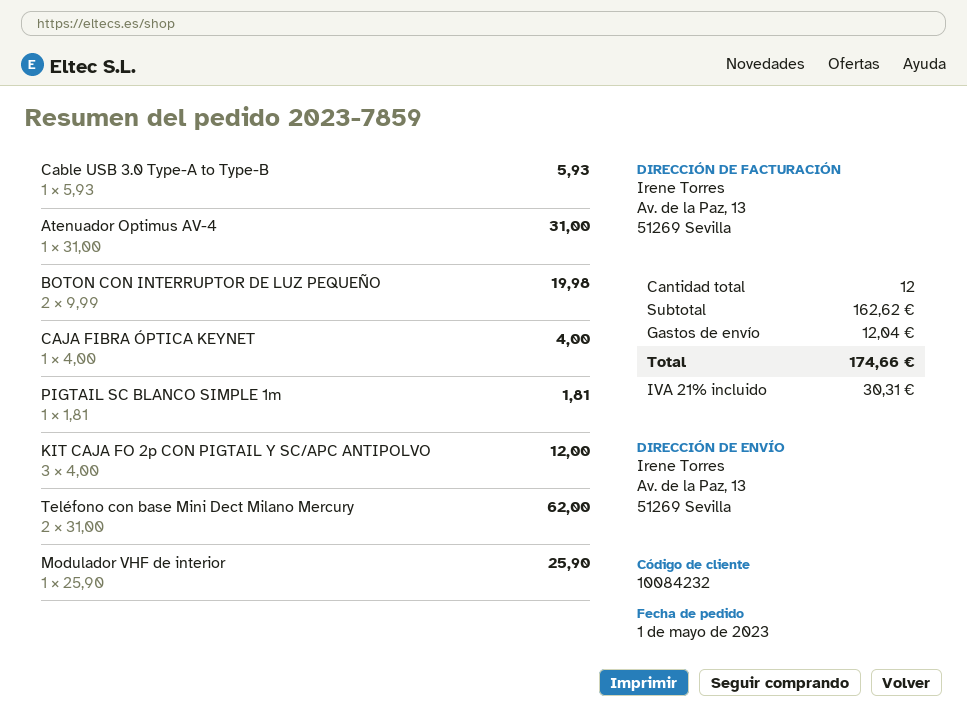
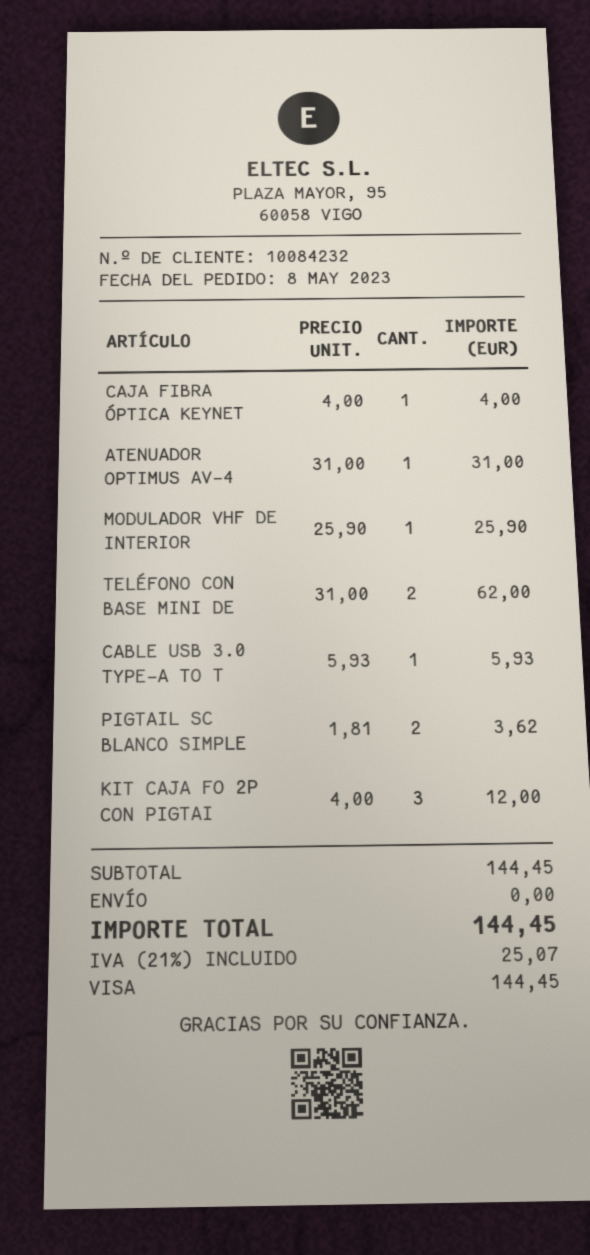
order date: 2023-05-01 -> 2023-05-08
BOTON CON INTERRUPTOR DE LUZ PEQUEÑO: 2 x 9.99 = 19.98 -> none
PIGTAIL SC BLANCO SIMPLE 1m: 1 x 1.81 = 1.81 -> 2 x 1.81 = 3.62
subtotal: 162.62 -> 144.45
shipping: 12.04 -> 0.00
tax: 21% = 30.31 -> 21% = 25.07
total: 174.66 -> 144.45

